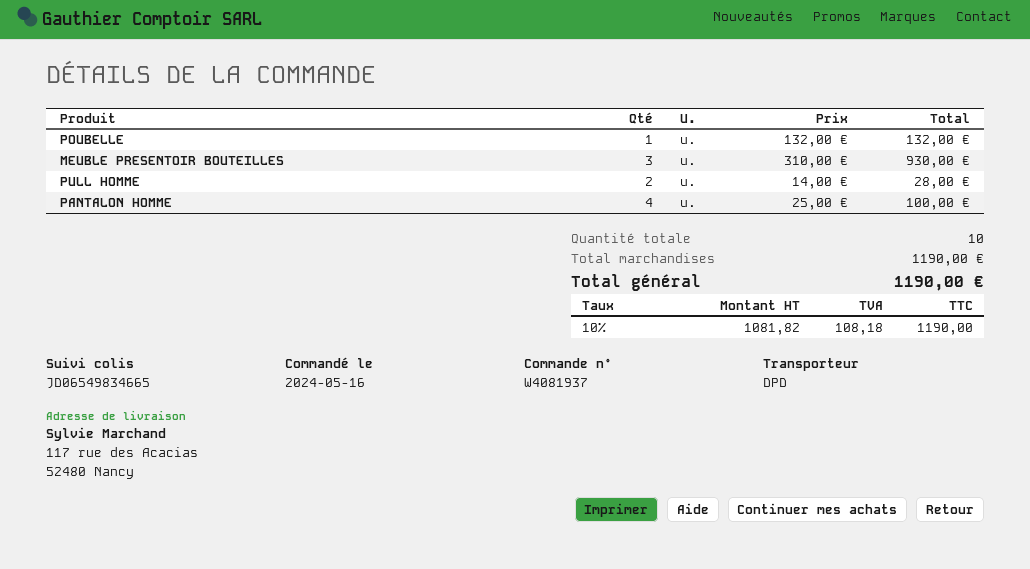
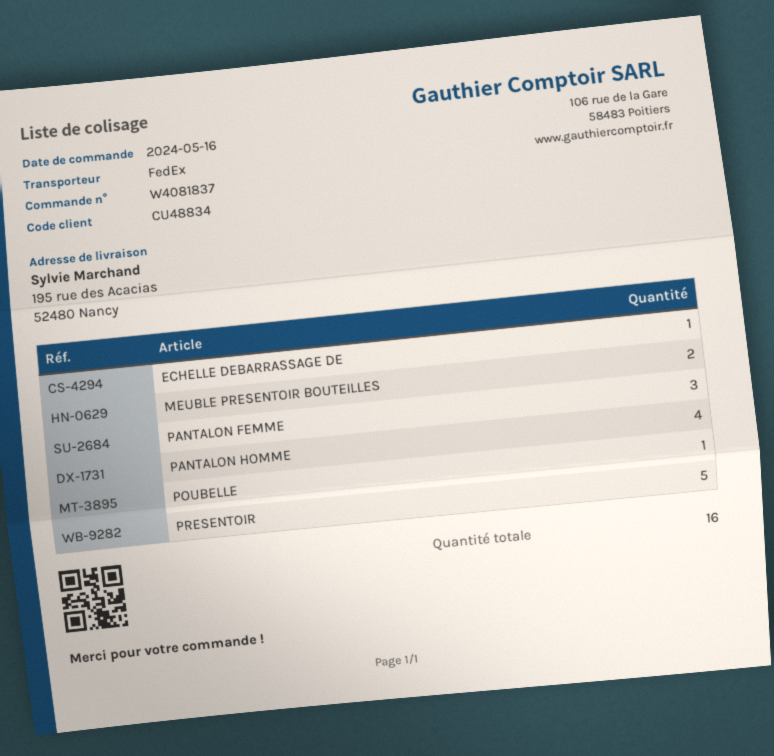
order number: W4081937 -> W4081837
shipping method: DPD -> FedEx
ship to: 117 rue des Acacias, 52480 Nancy -> 195 rue des Acacias, 52480 Nancy
MEUBLE PRESENTOIR BOUTEILLES: 3 -> 2
PULL HOMME: 2 -> none
ECHELLE DEBARRASSAGE DE: none -> 1
PANTALON FEMME: none -> 3
PRESENTOIR: none -> 5
total quantity: 10 -> 16

